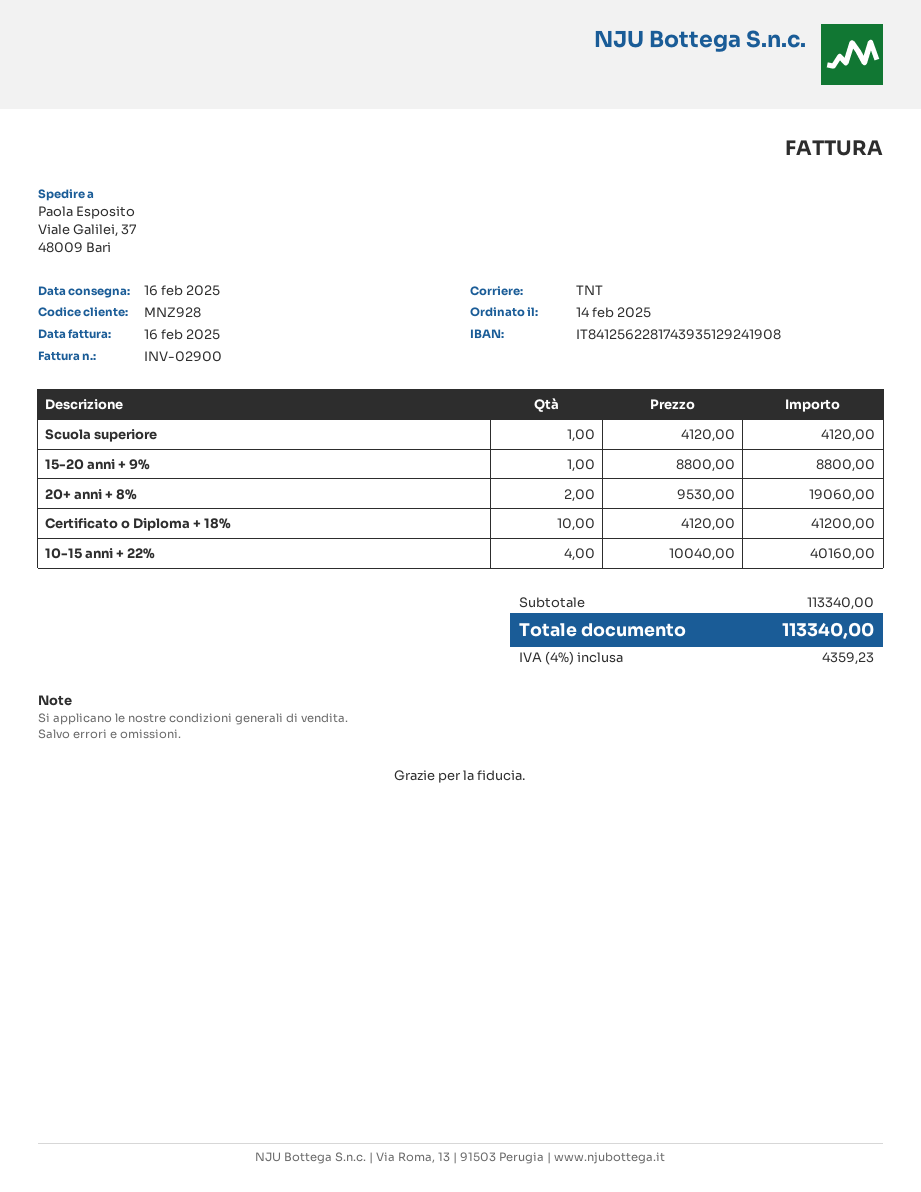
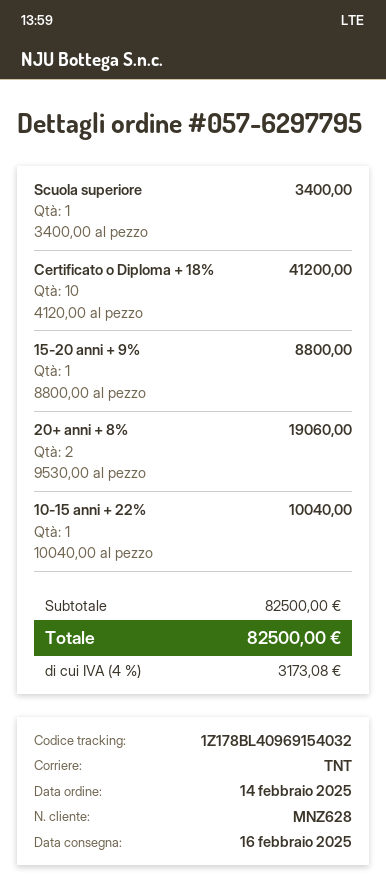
customer number: MNZ928 -> MNZ628
Scuola superiore: 1 x 4120.00 = 4120.00 -> 1 x 3400.00 = 3400.00
10-15 anni + 22%: 4 x 10040.00 = 40160.00 -> 1 x 10040.00 = 10040.00
subtotal: 113340.00 -> 82500.00
tax: 4% = 4359.23 -> 4% = 3173.08
total: 113340.00 -> 82500.00

